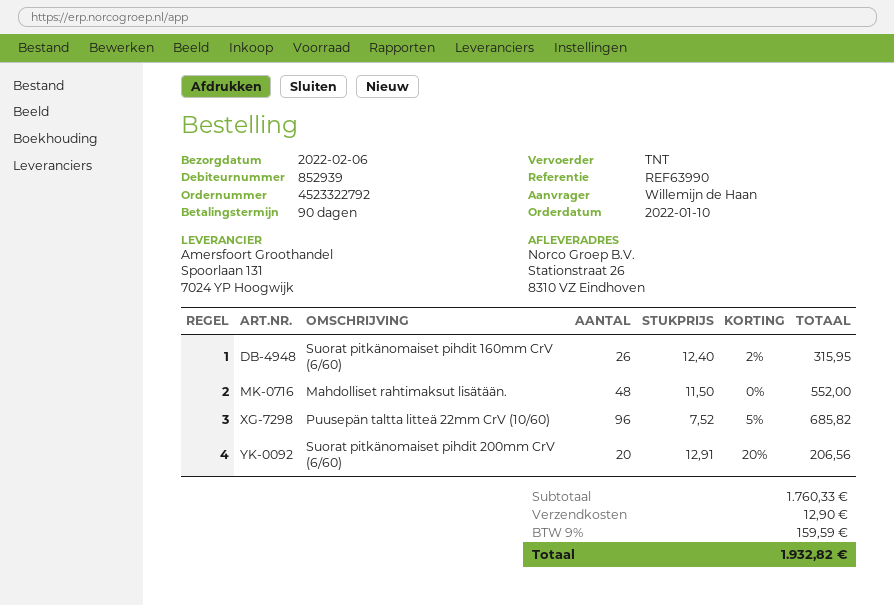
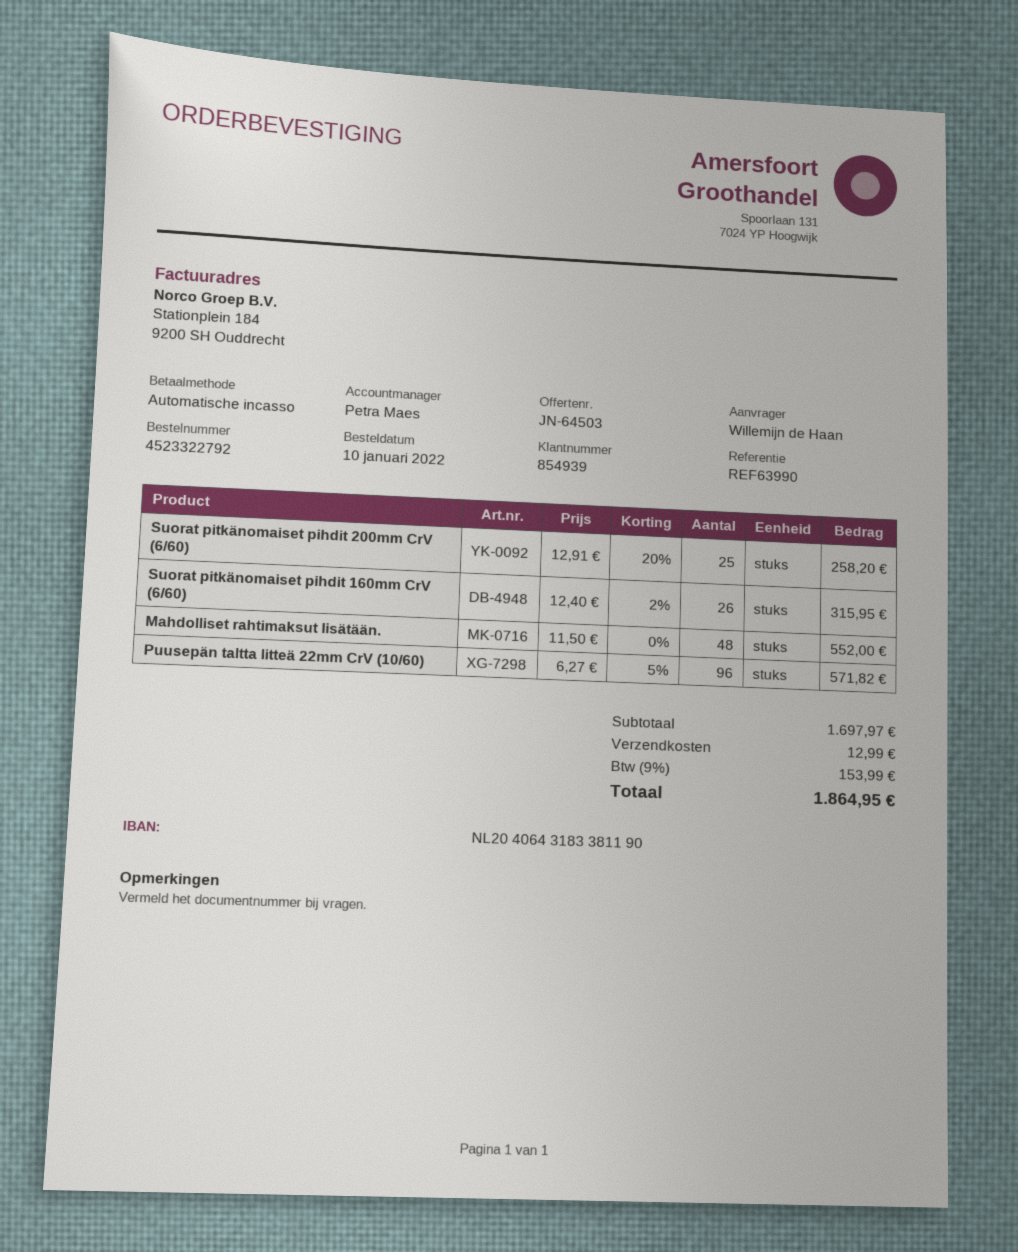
customer number: 852939 -> 854939
Puusepän taltta litteä 22mm CrV (10/60): 96 x 7.52 - 5% = 685.82 -> 96 x 6.27 - 5% = 571.82
Suorat pitkänomaiset pihdit 200mm CrV (6/60): 20 x 12.91 - 20% = 206.56 -> 25 x 12.91 - 20% = 258.20
subtotal: 1760.33 -> 1697.97
shipping: 12.90 -> 12.99
tax: 9% = 159.59 -> 9% = 153.99
total: 1932.82 -> 1864.95

